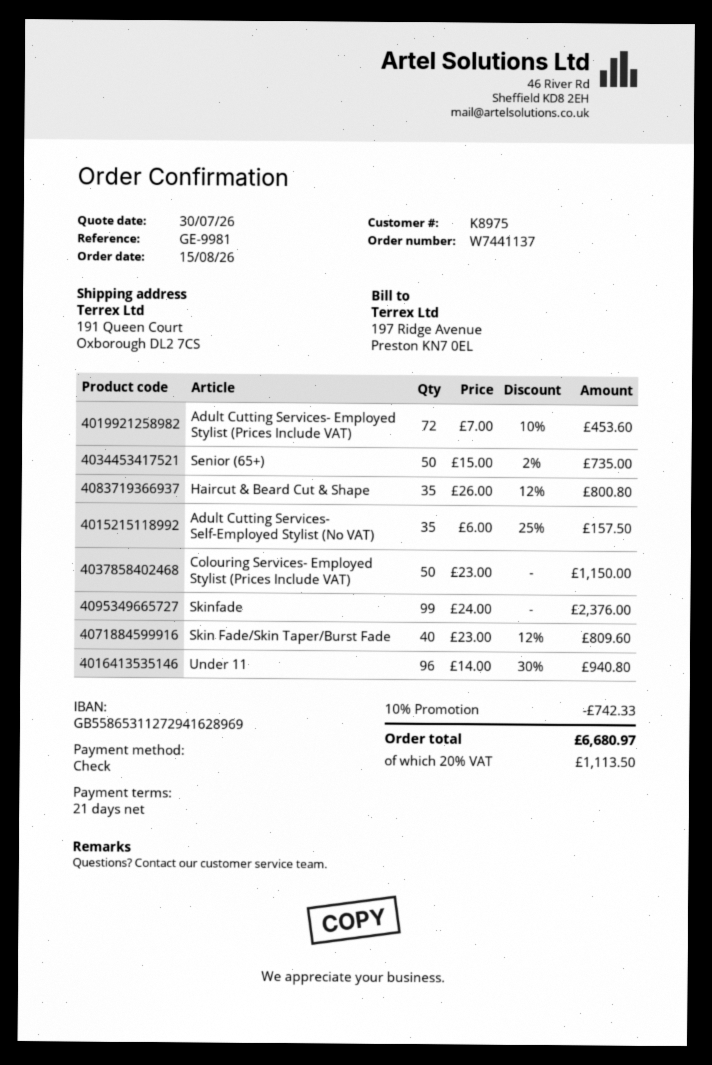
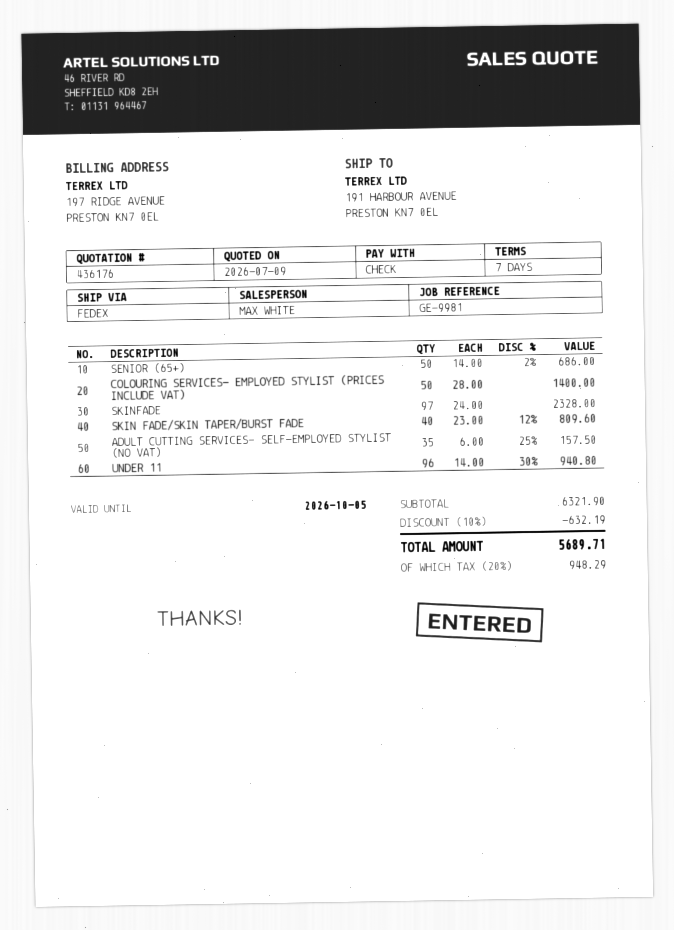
quote date: 2026-07-30 -> 2026-07-09
payment terms: 21 days -> 7 days
ship to: 191 Queen Court, Oxborough DL2 7CS -> 191 HARBOUR AVENUE, PRESTON KN7 0EL
Adult Cutting Services- Employed Stylist (Prices Include VAT): 72 x 7.00 - 10% = 453.60 -> none
Senior (65+): 50 x 15.00 - 2% = 735.00 -> 50 x 14.00 - 2% = 686.00
Haircut & Beard Cut & Shape: 35 x 26.00 - 12% = 800.80 -> none
Colouring Services- Employed Stylist (Prices Include VAT): 50 x 23.00 = 1150.00 -> 50 x 28.00 = 1400.00
Skinfade: 99 x 24.00 = 2376.00 -> 97 x 24.00 = 2328.00
discount: 10% = 742.33 -> 10% = 632.19
tax: 20% = 1113.50 -> 20% = 948.29
total: 6680.97 -> 5689.71

